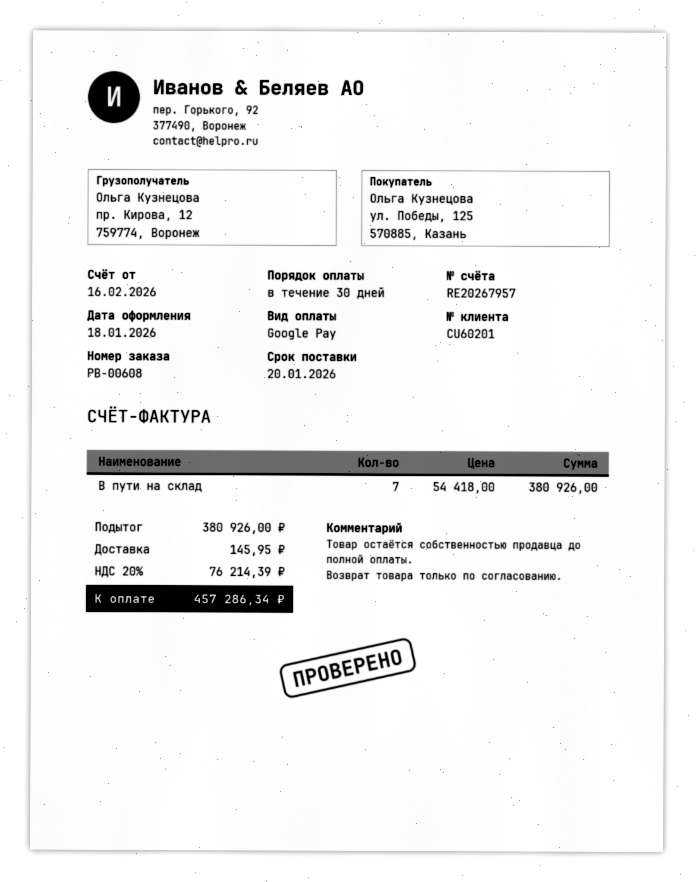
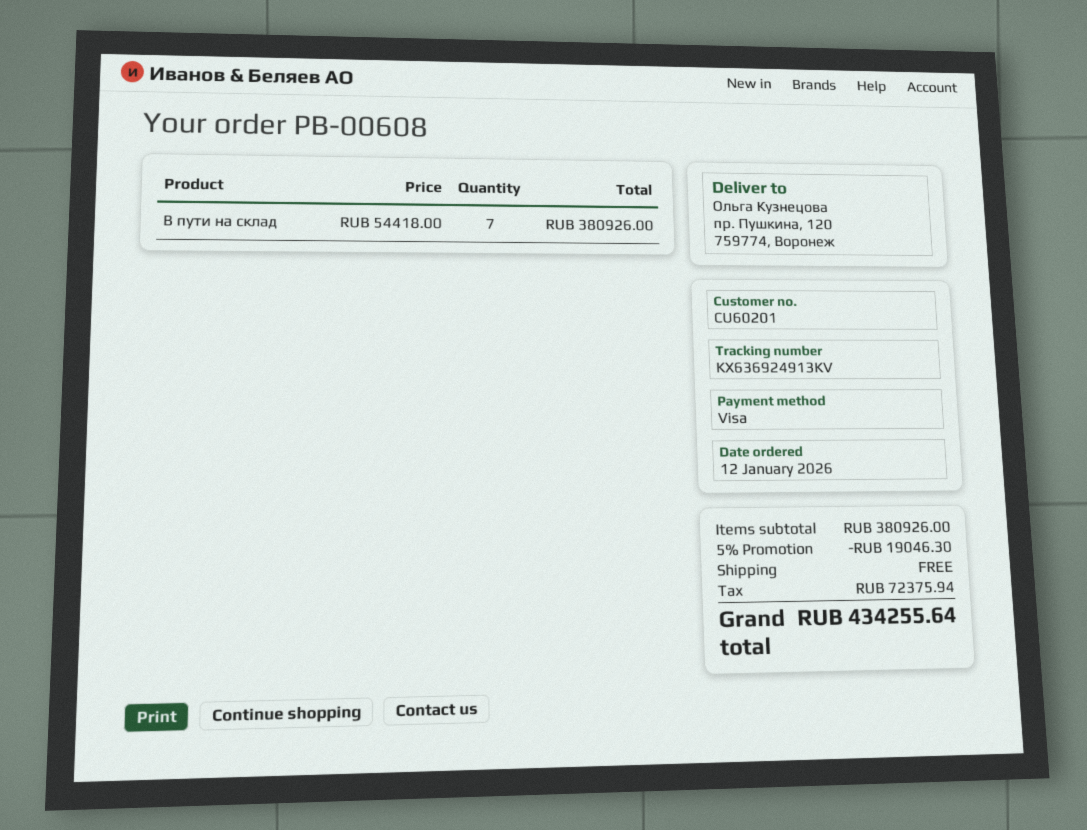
order date: 2026-01-18 -> 2026-01-12
payment method: Google Pay -> Visa
ship to: пр. Кирова, 12, 759774, Воронеж -> пр. Пушкина, 120, 759774, Воронеж
discount: none -> 5% = 19046.30
shipping: 145.95 -> 0.00
tax: 76214.39 -> 72375.94
total: 457286.34 -> 434255.64

